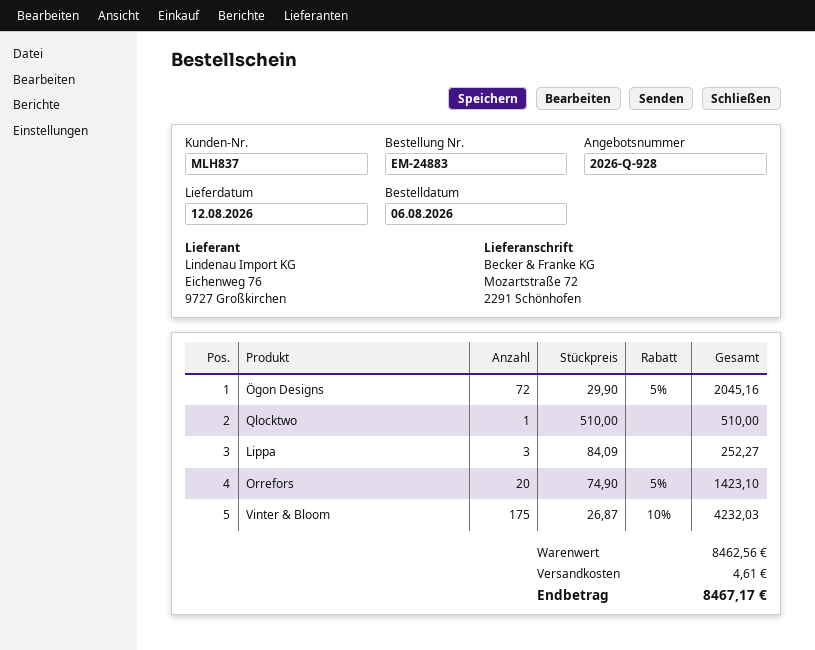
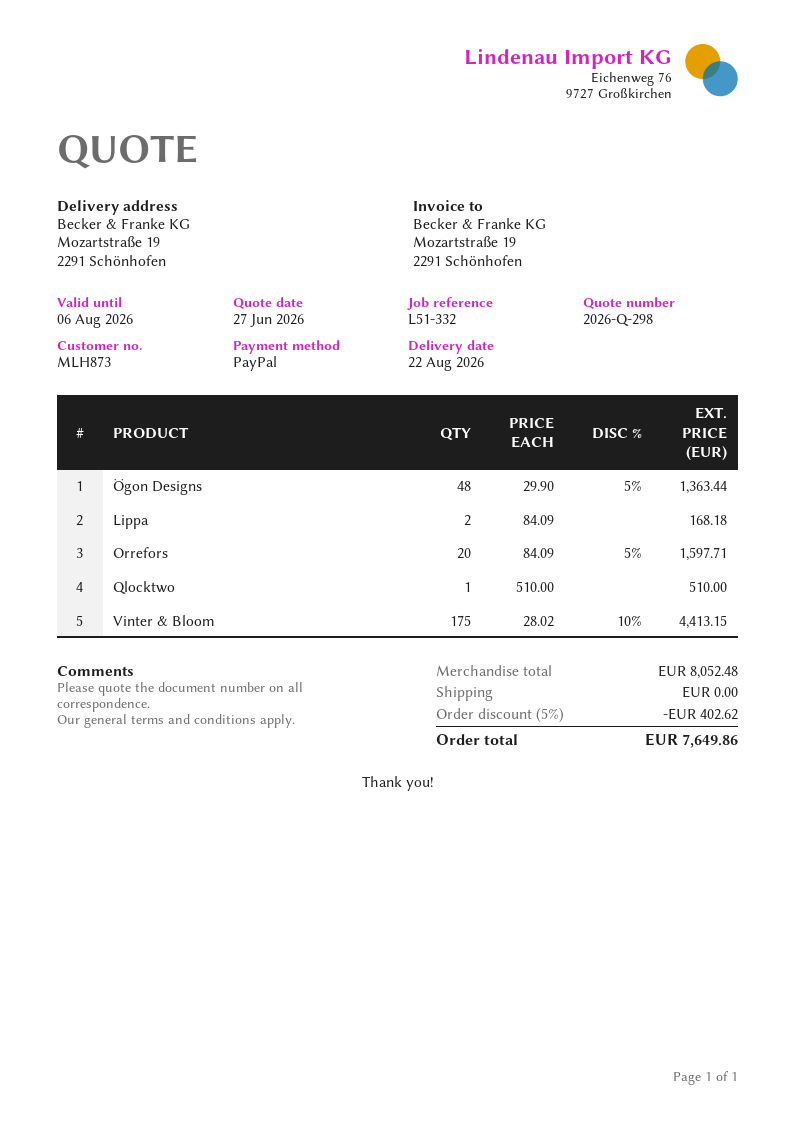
quote number: 2026-Q-928 -> 2026-Q-298
delivery date: 2026-08-12 -> 2026-08-22
customer number: MLH837 -> MLH873
ship to: Mozartstraße 72, 2291 Schönhofen -> Mozartstraße 19, 2291 Schönhofen
Ögon Designs: 72 x 29.90 - 5% = 2045.16 -> 48 x 29.90 - 5% = 1363.44
Lippa: 3 x 84.09 = 252.27 -> 2 x 84.09 = 168.18
Orrefors: 20 x 74.90 - 5% = 1423.10 -> 20 x 84.09 - 5% = 1597.71
Vinter & Bloom: 175 x 26.87 - 10% = 4232.03 -> 175 x 28.02 - 10% = 4413.15
subtotal: 8462.56 -> 8052.48
discount: none -> 5% = 402.62
shipping: 4.61 -> 0.00
total: 8467.17 -> 7649.86

